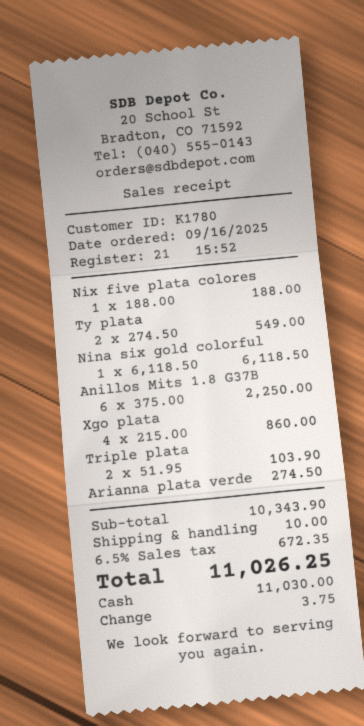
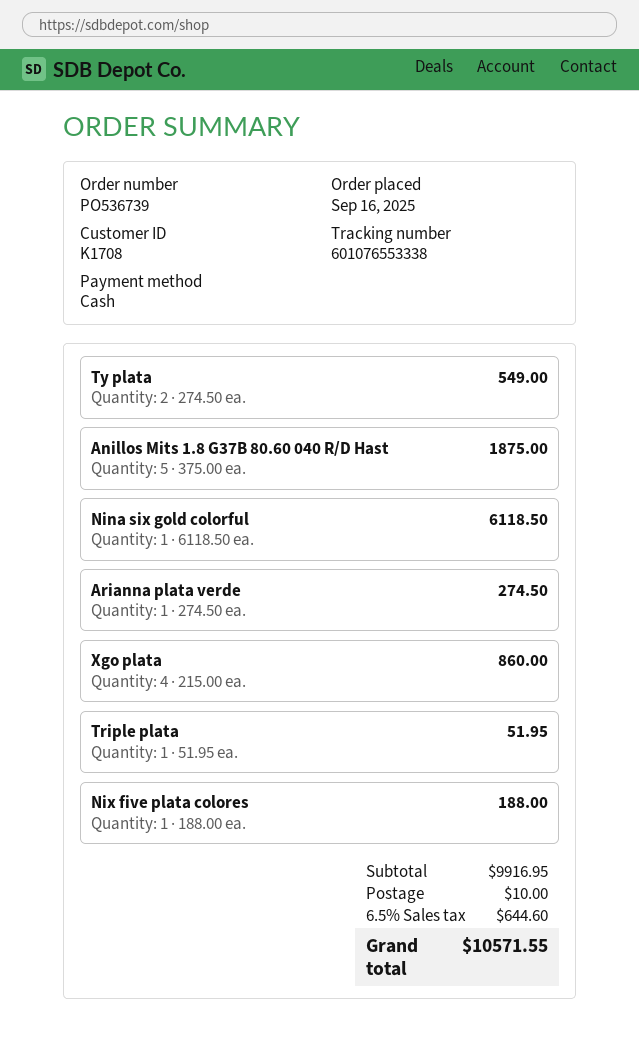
customer number: K1780 -> K1708
Anillos Mits 1.8 G37B: 6 x 375.00 = 2250.00 -> 5 x 375.00 = 1875.00
Triple plata: 2 x 51.95 = 103.90 -> 1 x 51.95 = 51.95
subtotal: 10343.90 -> 9916.95
tax: 6.5% = 672.35 -> 6.5% = 644.60
total: 11026.25 -> 10571.55

